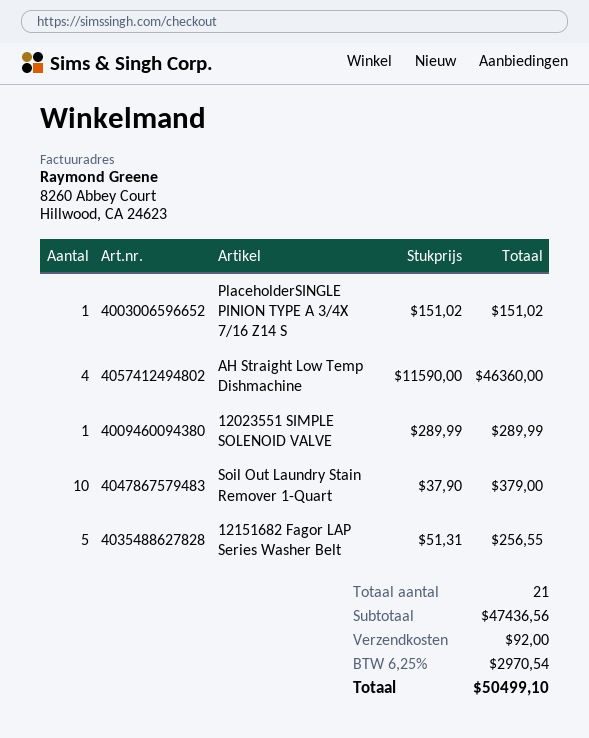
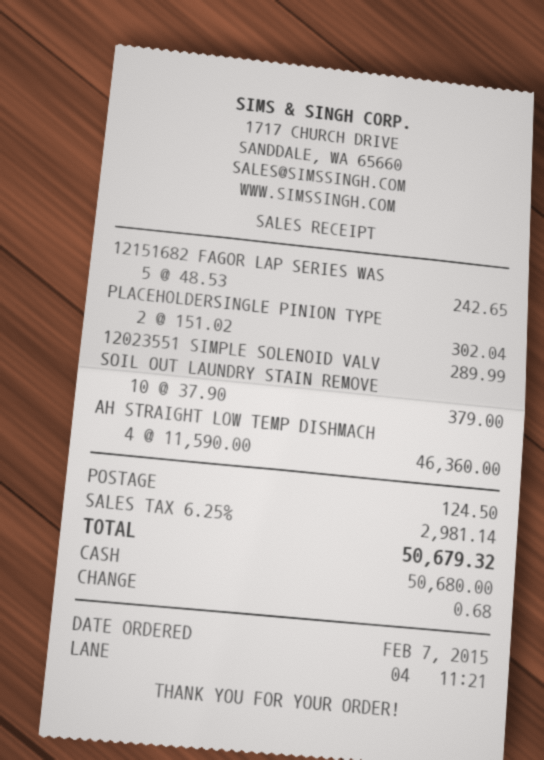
PlaceholderSINGLE PINION TYPE A 3/4X 7/16 Z14 S: 1 x 151.02 = 151.02 -> 2 x 151.02 = 302.04
12151682 Fagor LAP Series Washer Belt: 5 x 51.31 = 256.55 -> 5 x 48.53 = 242.65
shipping: 92.00 -> 124.50
tax: 6.25% = 2970.54 -> 6.25% = 2981.14
total: 50499.10 -> 50679.32

